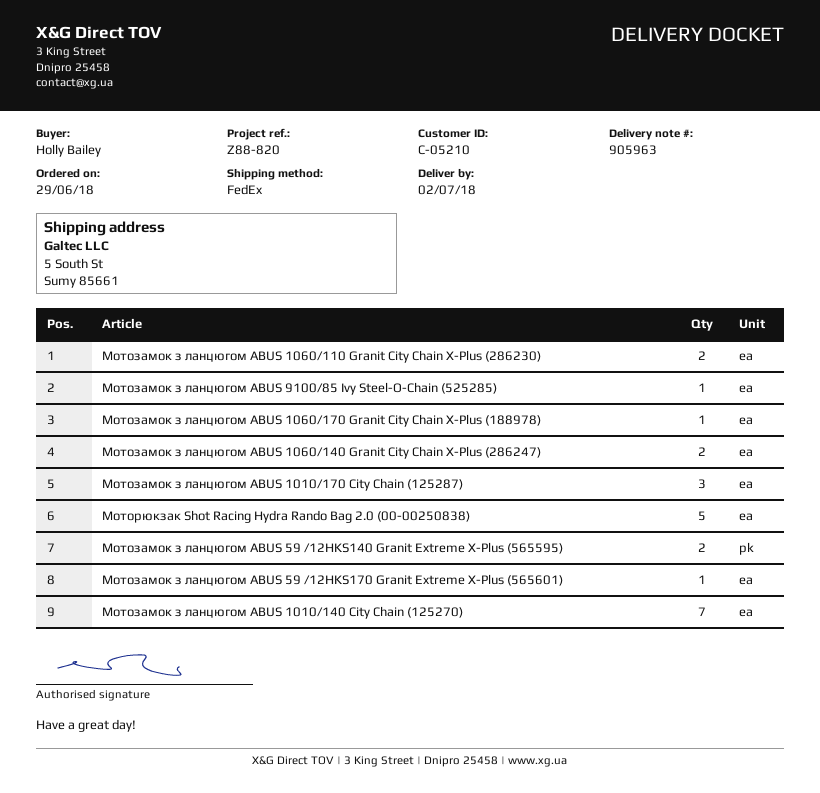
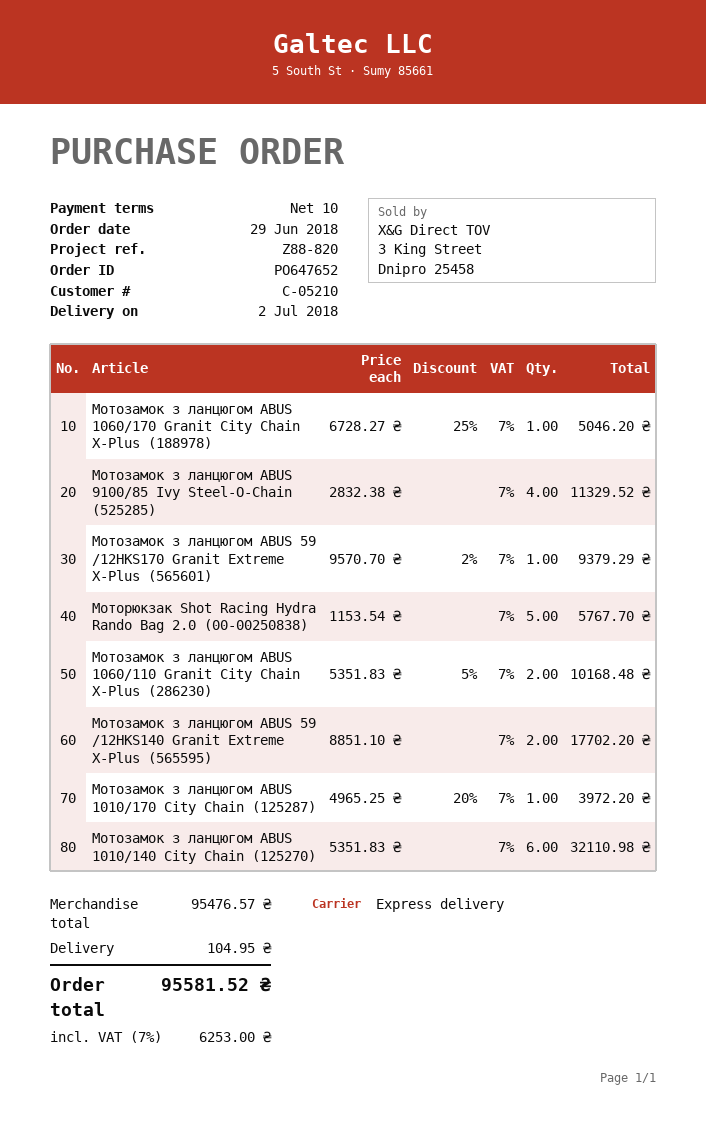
shipping method: FedEx -> express
Мотозамок з ланцюгом ABUS 9100/85 Ivy Steel-O-Chain (525285): 1 -> 4
Мотозамок з ланцюгом ABUS 1060/140 Granit City Chain X-Plus (286247): 2 -> none
Мотозамок з ланцюгом ABUS 1010/170 City Chain (125287): 3 -> 1
Мотозамок з ланцюгом ABUS 1010/140 City Chain (125270): 7 -> 6

